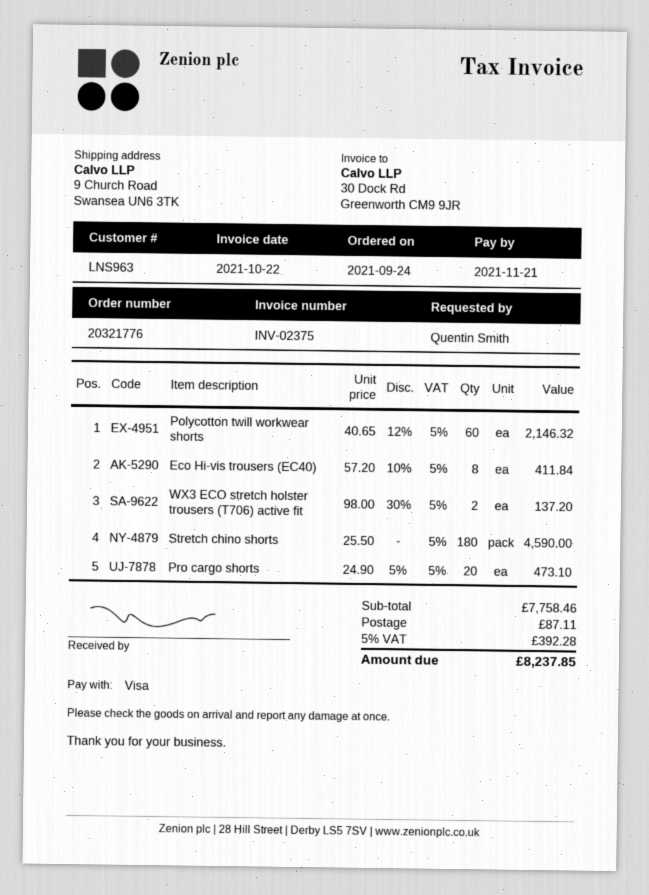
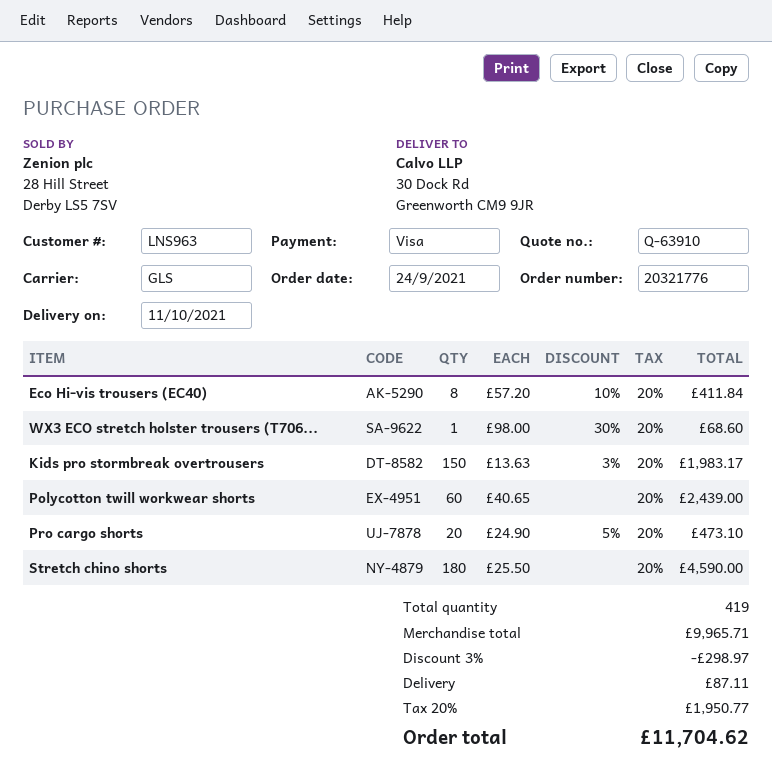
ship to: 9 Church Road, Swansea UN6 3TK -> 30 Dock Rd, Greenworth CM9 9JR
Polycotton twill workwear shorts: 60 x 40.65 - 12% = 2146.32 -> 60 x 40.65 = 2439.00
WX3 ECO stretch holster trousers (T706) active fit: 2 x 98.00 - 30% = 137.20 -> 1 x 98.00 - 30% = 68.60
Kids pro stormbreak overtrousers: none -> 150 x 13.63 - 3% = 1983.17
subtotal: 7758.46 -> 9965.71
discount: none -> 3% = 298.97
tax: 5% = 392.28 -> 20% = 1950.77
total: 8237.85 -> 11704.62

